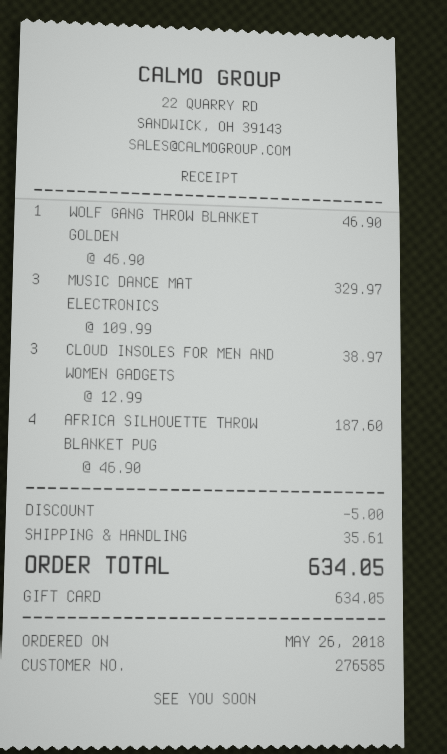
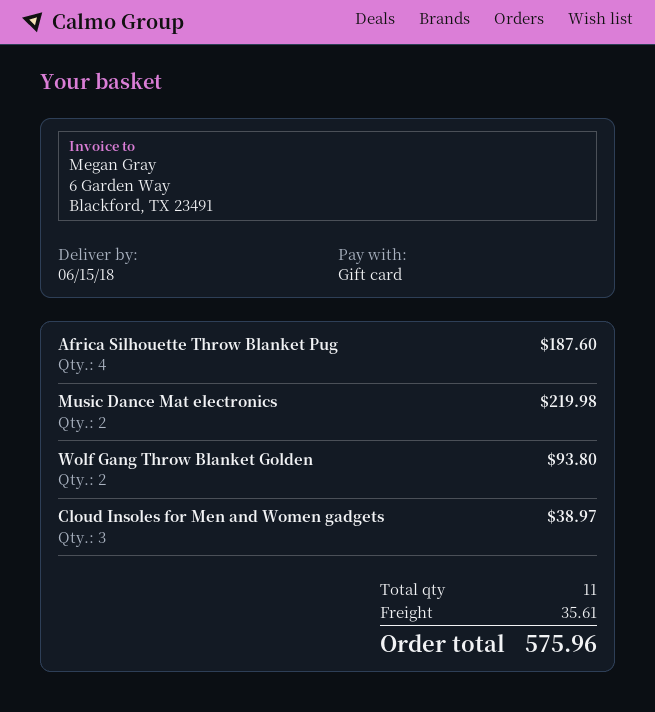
WOLF GANG THROW BLANKET GOLDEN: 1 for 46.90 -> 2 for 93.80
MUSIC DANCE MAT ELECTRONICS: 3 for 329.97 -> 2 for 219.98
discount: 5.00 -> none
total: 634.05 -> 575.96

